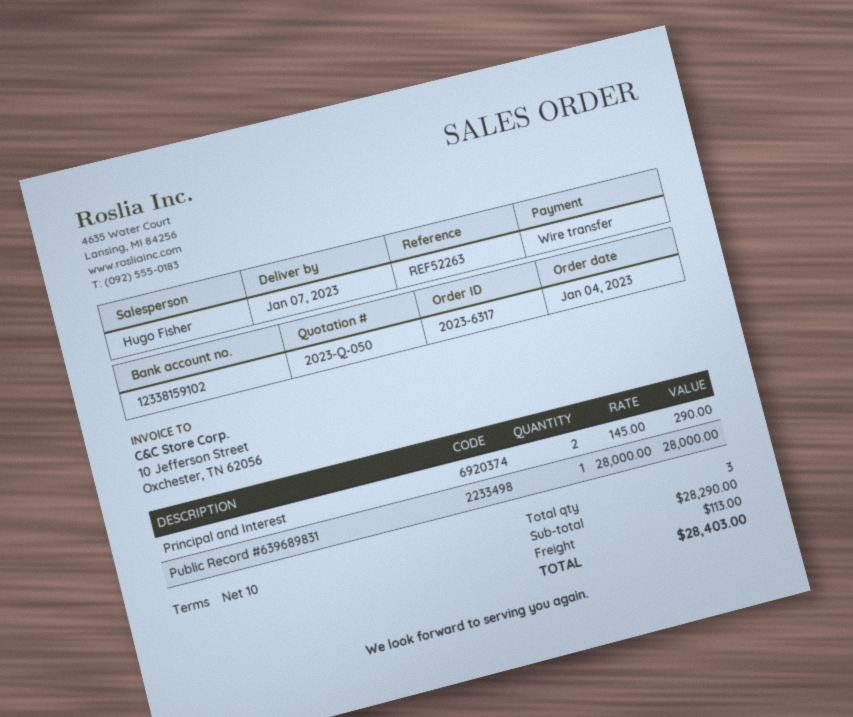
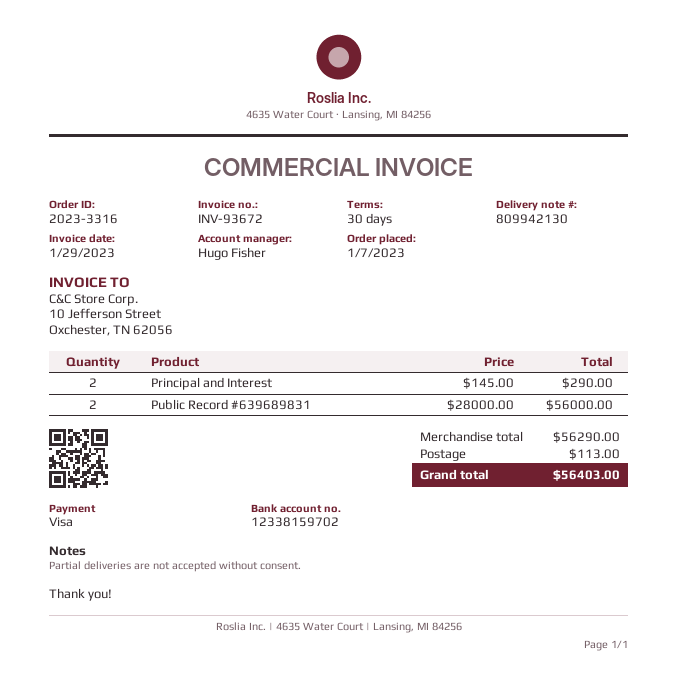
order number: 2023-6317 -> 2023-3316
order date: 2023-01-04 -> 2023-01-07
payment terms: 10 days -> 30 days
payment method: bank transfer -> Visa
bank account: 12338159102 -> 12338159702
Public Record #639689831: 1 x 28000.00 = 28000.00 -> 2 x 28000.00 = 56000.00
subtotal: 28290.00 -> 56290.00
total: 28403.00 -> 56403.00

